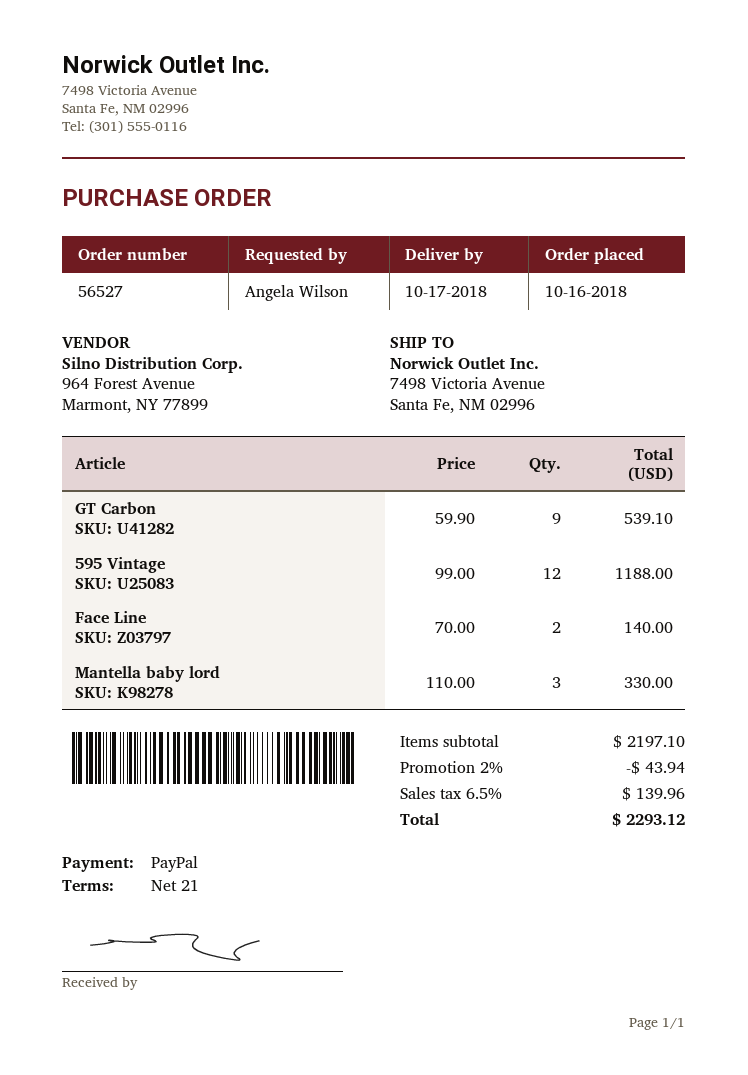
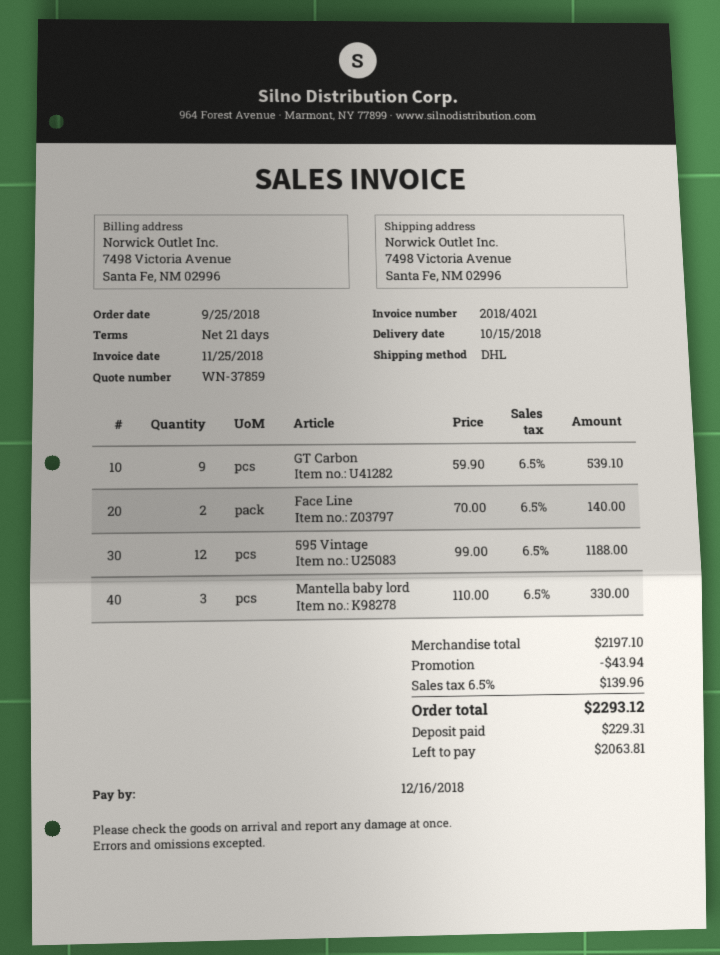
order date: 2018-10-16 -> 2018-09-25
delivery date: 2018-10-17 -> 2018-10-15

